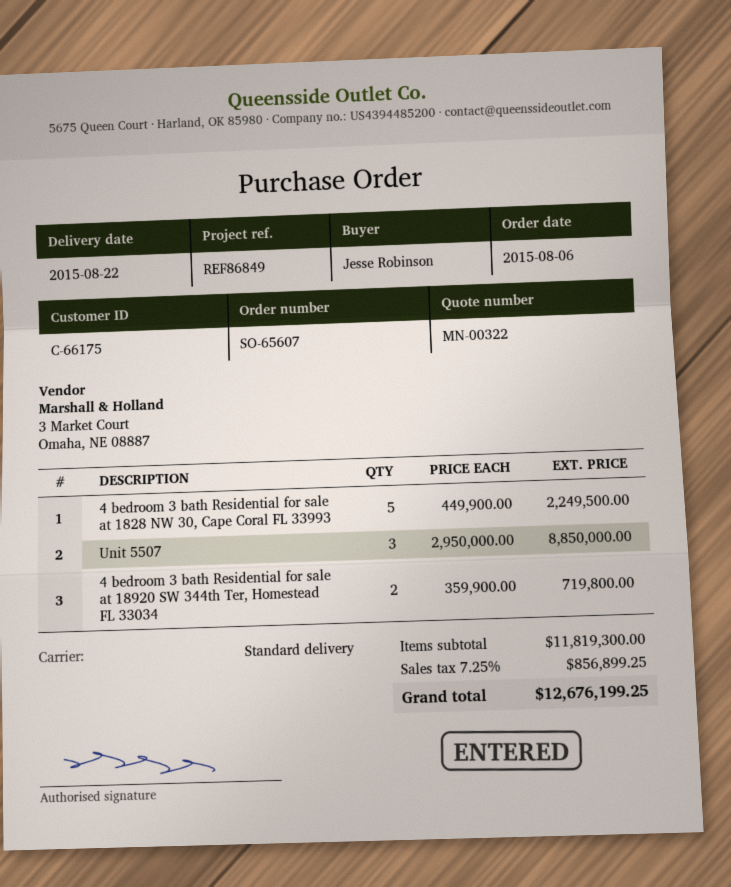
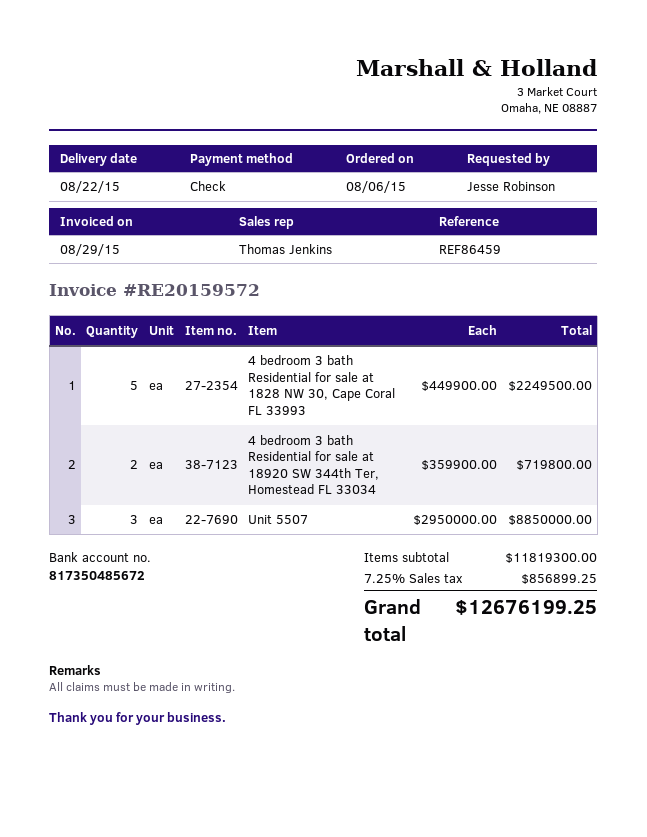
reference: REF86849 -> REF86459

